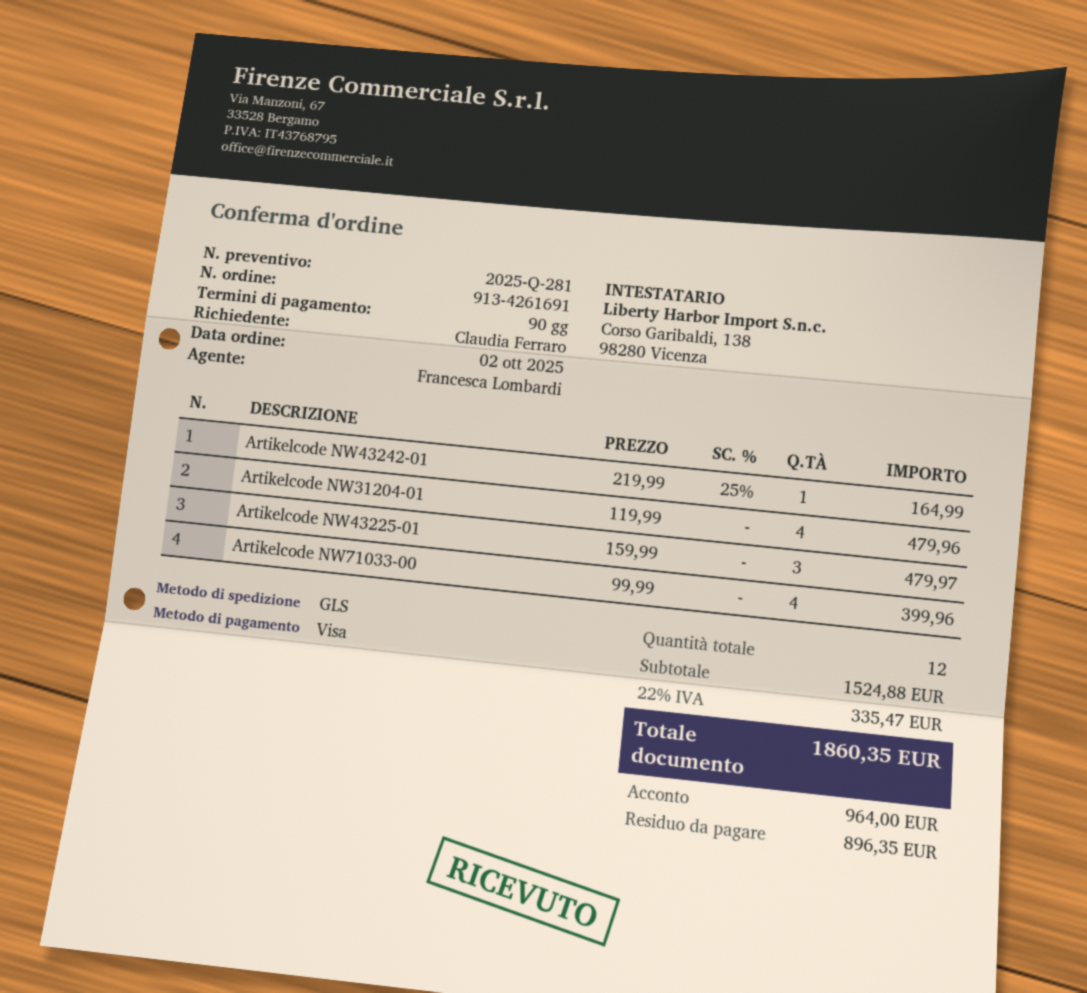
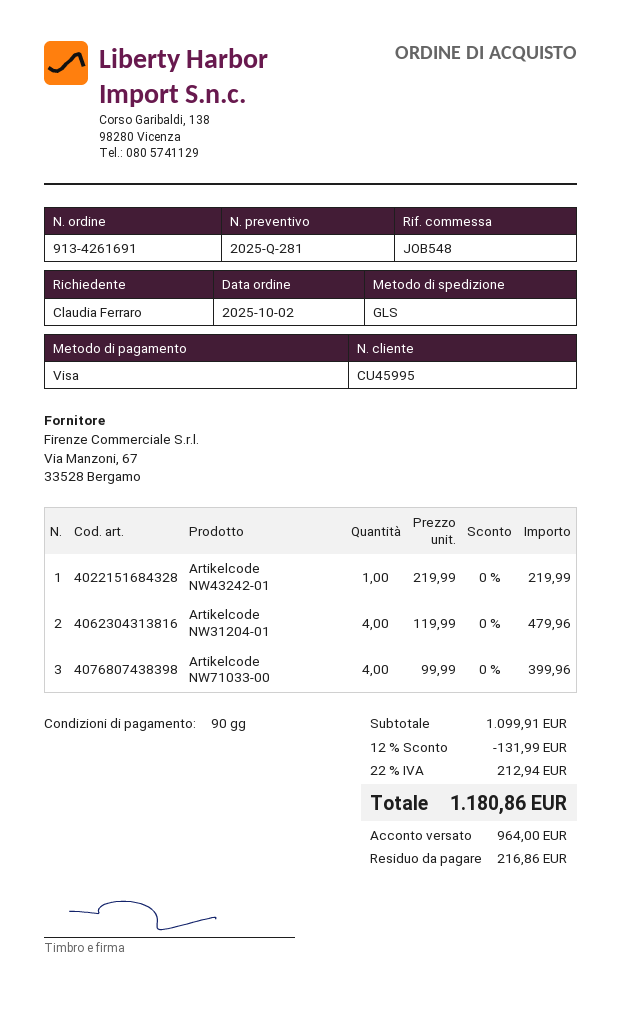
Artikelcode NW43242-01: 1 x 219.99 - 25% = 164.99 -> 1 x 219.99 = 219.99
Artikelcode NW43225-01: 3 x 159.99 = 479.97 -> none
subtotal: 1524.88 -> 1099.91
discount: none -> 12% = 131.99
tax: 22% = 335.47 -> 22% = 212.94
total: 1860.35 -> 1180.86
balance: 896.35 -> 216.86

